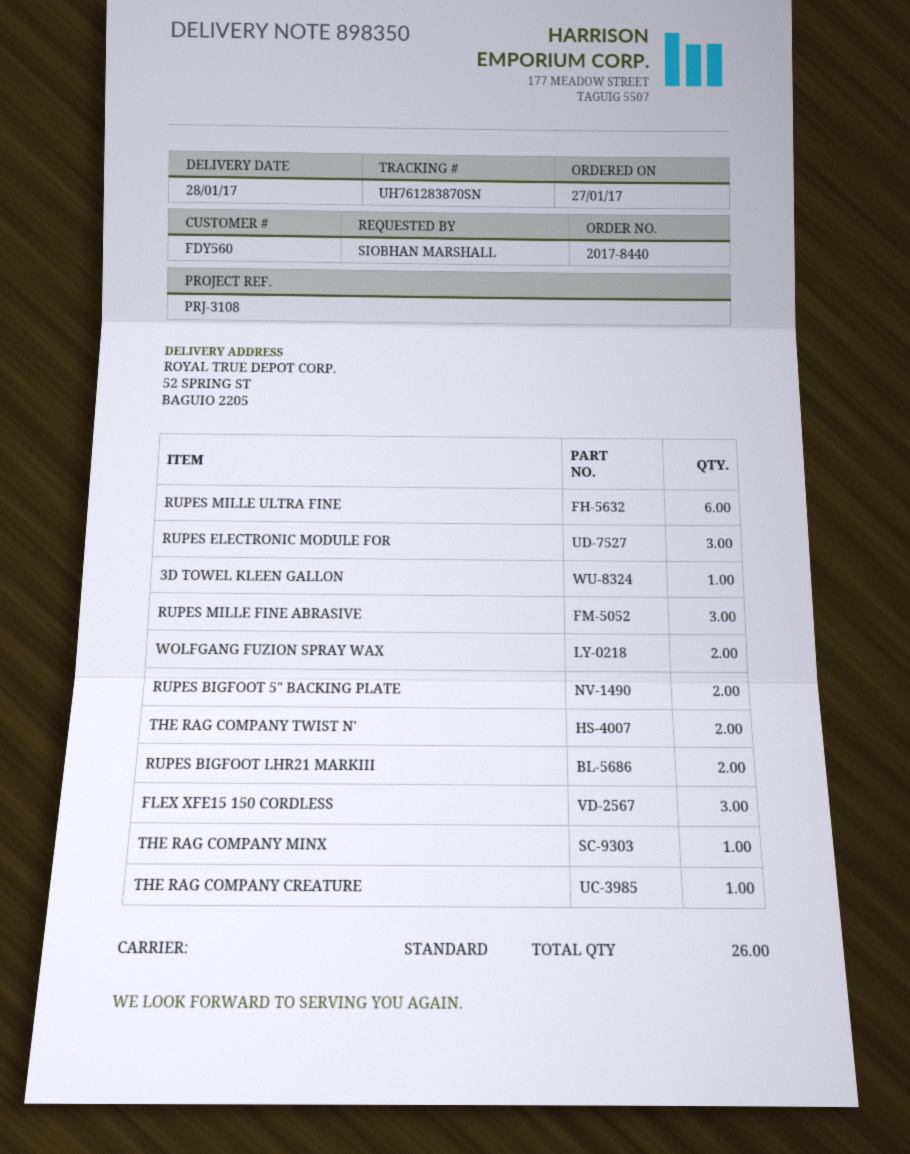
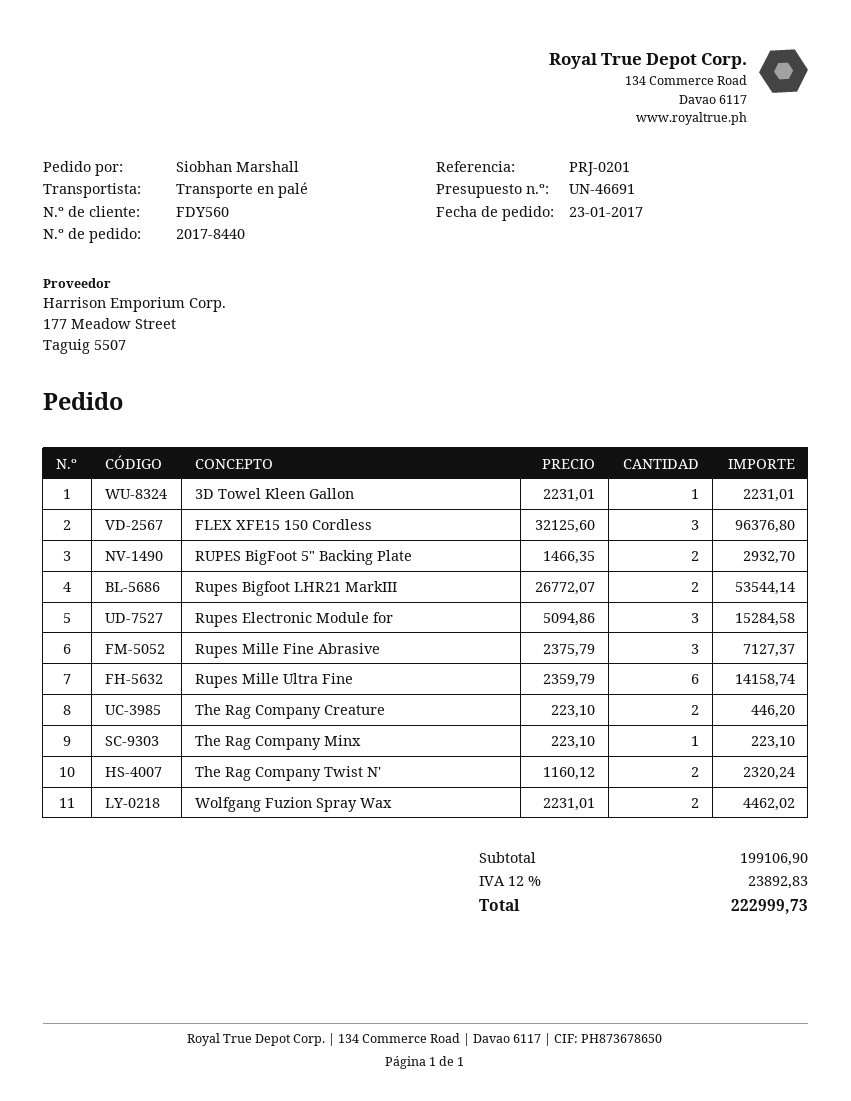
order date: 2017-01-27 -> 2017-01-23
reference: PRJ-3108 -> PRJ-0201
shipping method: standard -> pallet freight
THE RAG COMPANY CREATURE: 1 -> 2

